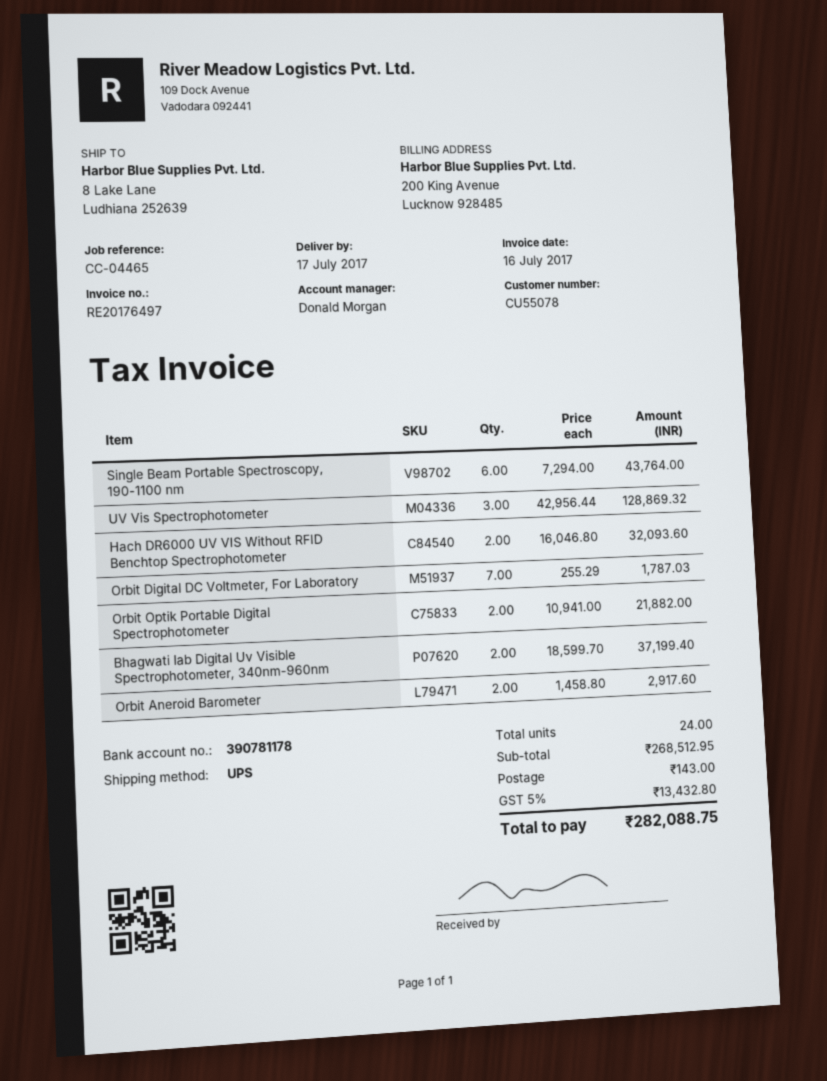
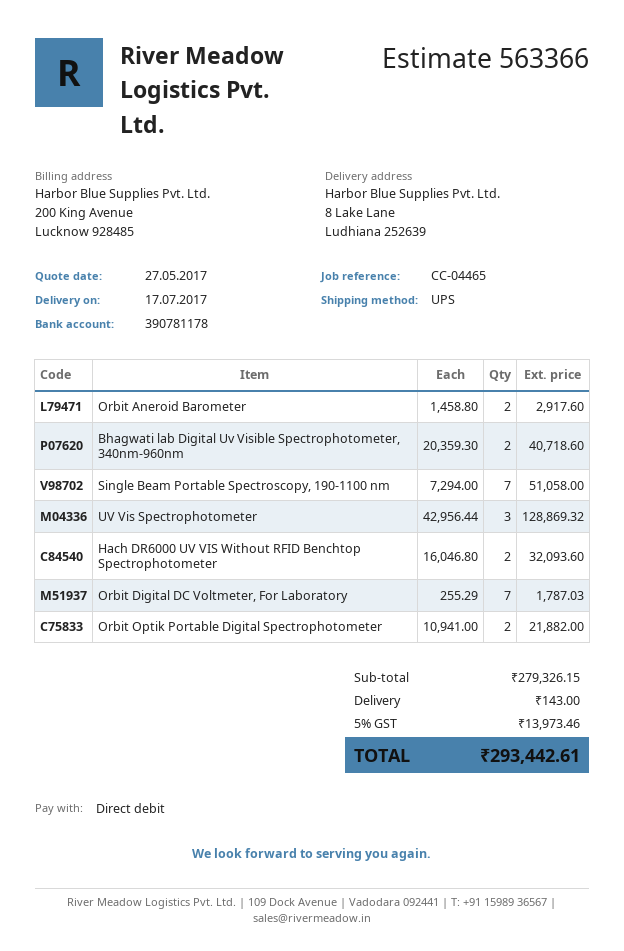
Single Beam Portable Spectroscopy, 190-1100 nm: 6 x 7294.00 = 43764.00 -> 7 x 7294.00 = 51058.00
Bhagwati lab Digital Uv Visible Spectrophotometer, 340nm-960nm: 2 x 18599.70 = 37199.40 -> 2 x 20359.30 = 40718.60
subtotal: 268512.95 -> 279326.15
tax: 5% = 13432.80 -> 5% = 13973.46
total: 282088.75 -> 293442.61

